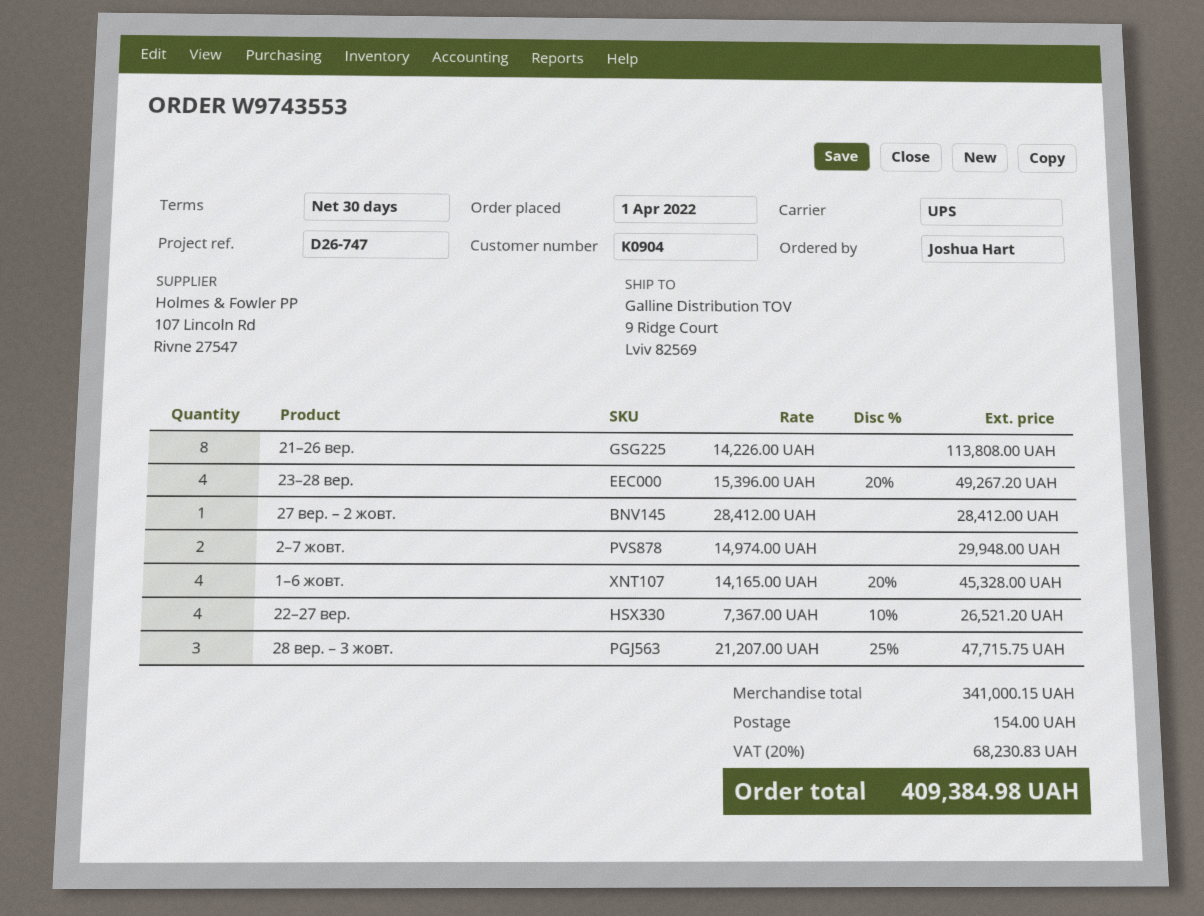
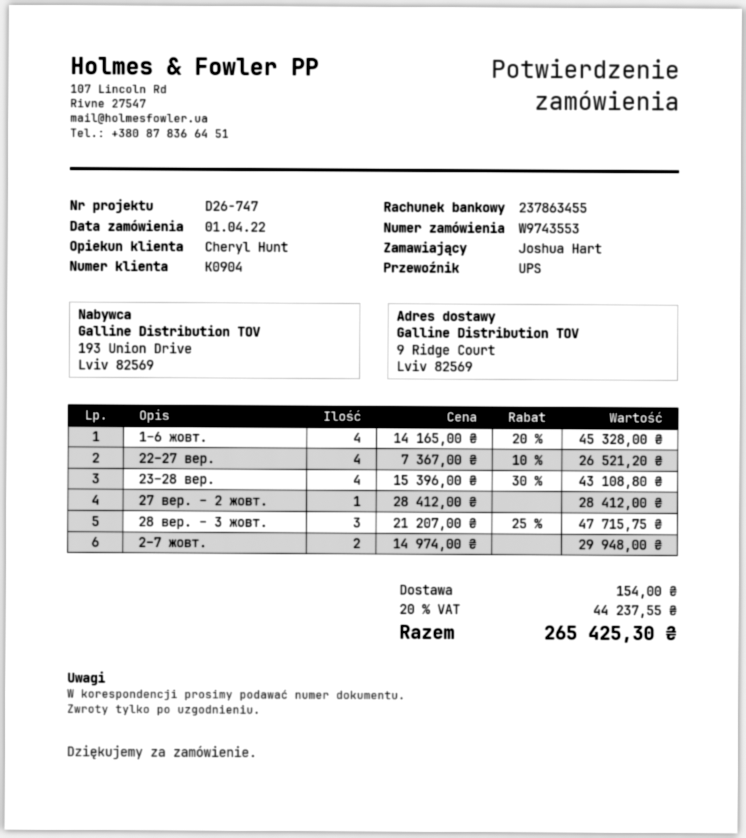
21–26 вер.: 8 x 14226.00 = 113808.00 -> none
23–28 вер.: 4 x 15396.00 - 20% = 49267.20 -> 4 x 15396.00 - 30% = 43108.80
tax: 20% = 68230.83 -> 20% = 44237.55
total: 409384.98 -> 265425.30

